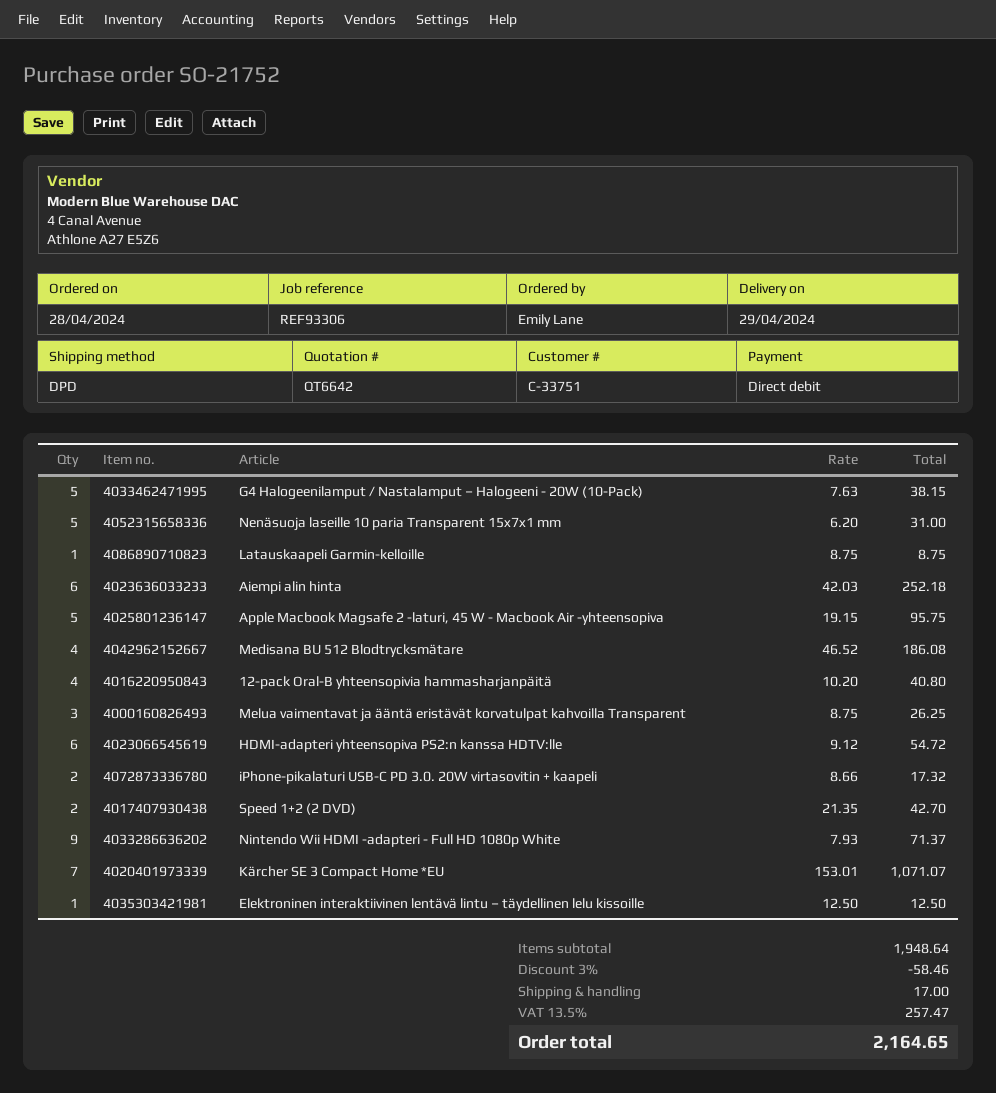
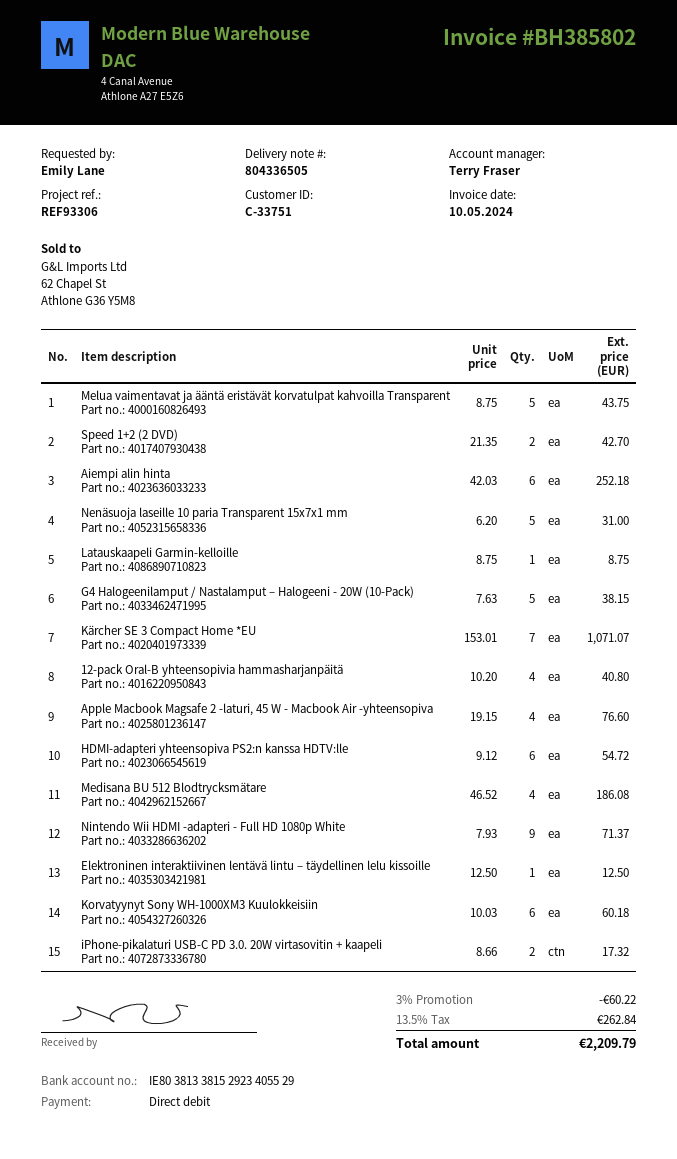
Apple Macbook Magsafe 2 -laturi, 45 W - Macbook Air -yhteensopiva: 5 x 19.15 = 95.75 -> 4 x 19.15 = 76.60
Melua vaimentavat ja ääntä eristävät korvatulpat kahvoilla Transparent: 3 x 8.75 = 26.25 -> 5 x 8.75 = 43.75
Korvatyynyt Sony WH-1000XM3 Kuulokkeisiin: none -> 6 x 10.03 = 60.18
discount: 3% = 58.46 -> 3% = 60.22
shipping: 17.00 -> none
tax: 13.5% = 257.47 -> 13.5% = 262.84
total: 2164.65 -> 2209.79

